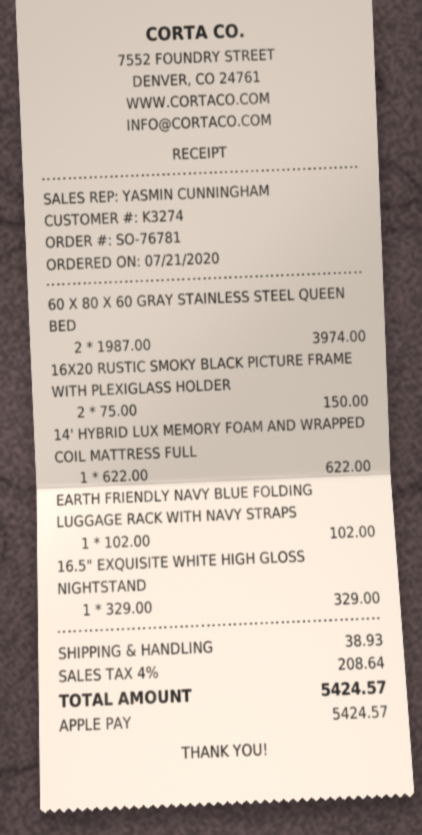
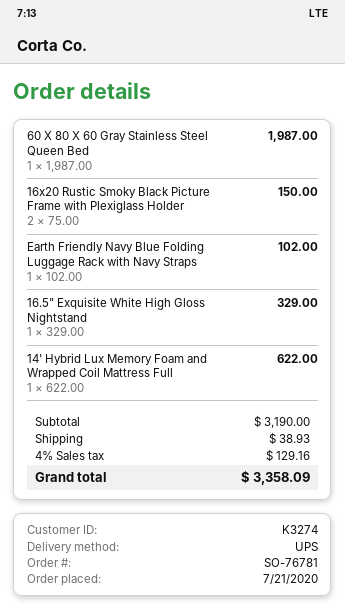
60 X 80 X 60 GRAY STAINLESS STEEL QUEEN BED: 2 x 1987.00 = 3974.00 -> 1 x 1987.00 = 1987.00
tax: 4% = 208.64 -> 4% = 129.16
total: 5424.57 -> 3358.09

